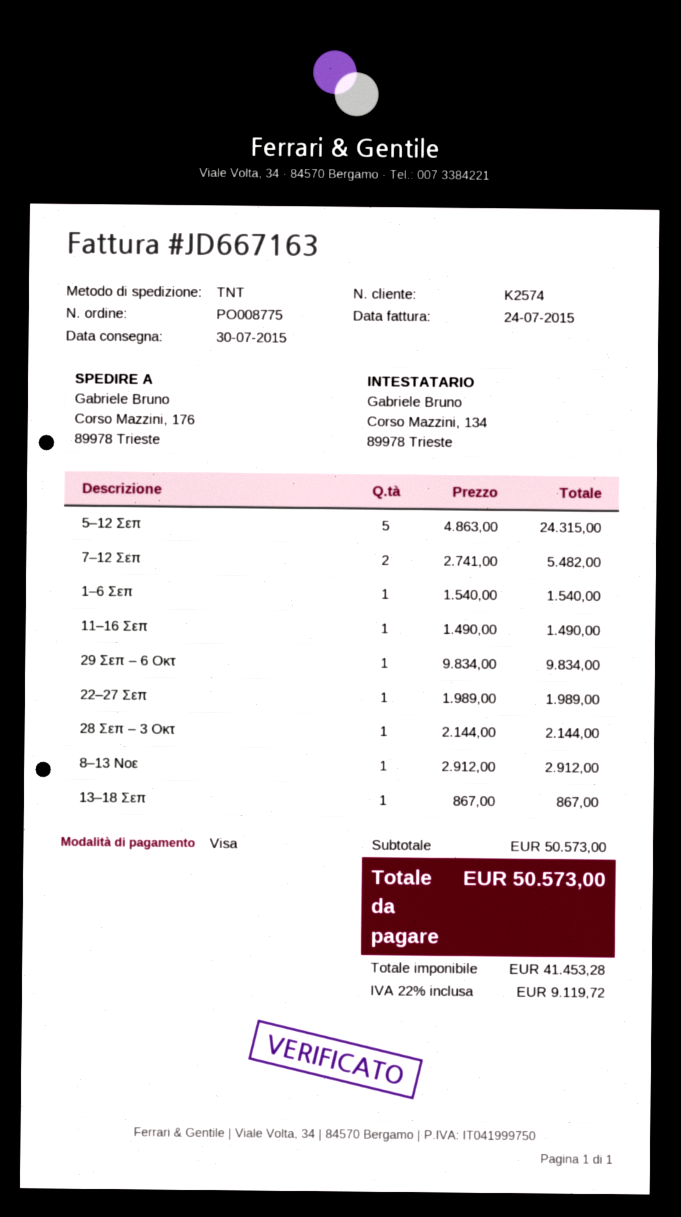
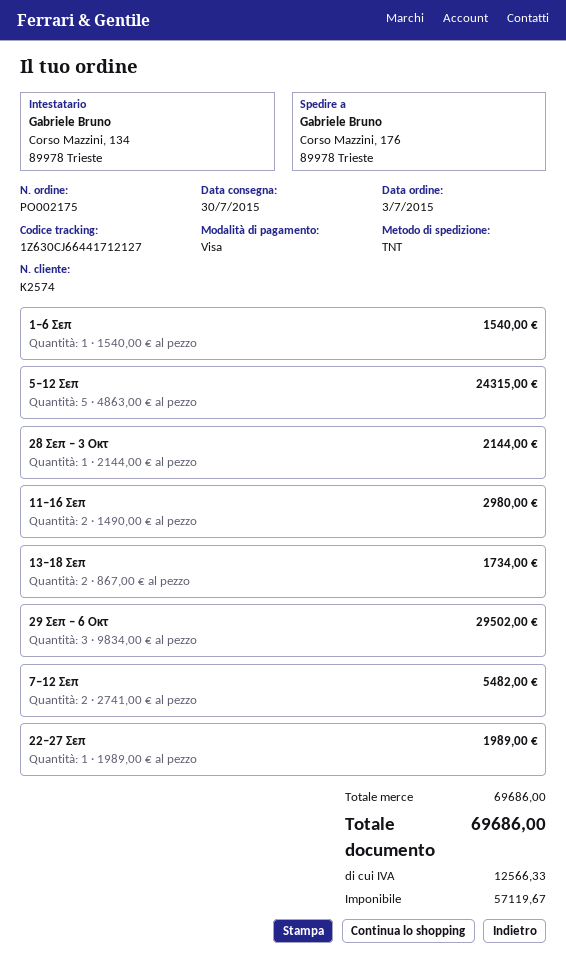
order number: PO008775 -> PO002175
11–16 Σεπ: 1 x 1490.00 = 1490.00 -> 2 x 1490.00 = 2980.00
29 Σεπ – 6 Οκτ: 1 x 9834.00 = 9834.00 -> 3 x 9834.00 = 29502.00
8–13 Νοε: 1 x 2912.00 = 2912.00 -> none
13–18 Σεπ: 1 x 867.00 = 867.00 -> 2 x 867.00 = 1734.00
subtotal: 50573.00 -> 69686.00
net: 41453.28 -> 57119.67
tax: 9119.72 -> 12566.33
total: 50573.00 -> 69686.00

